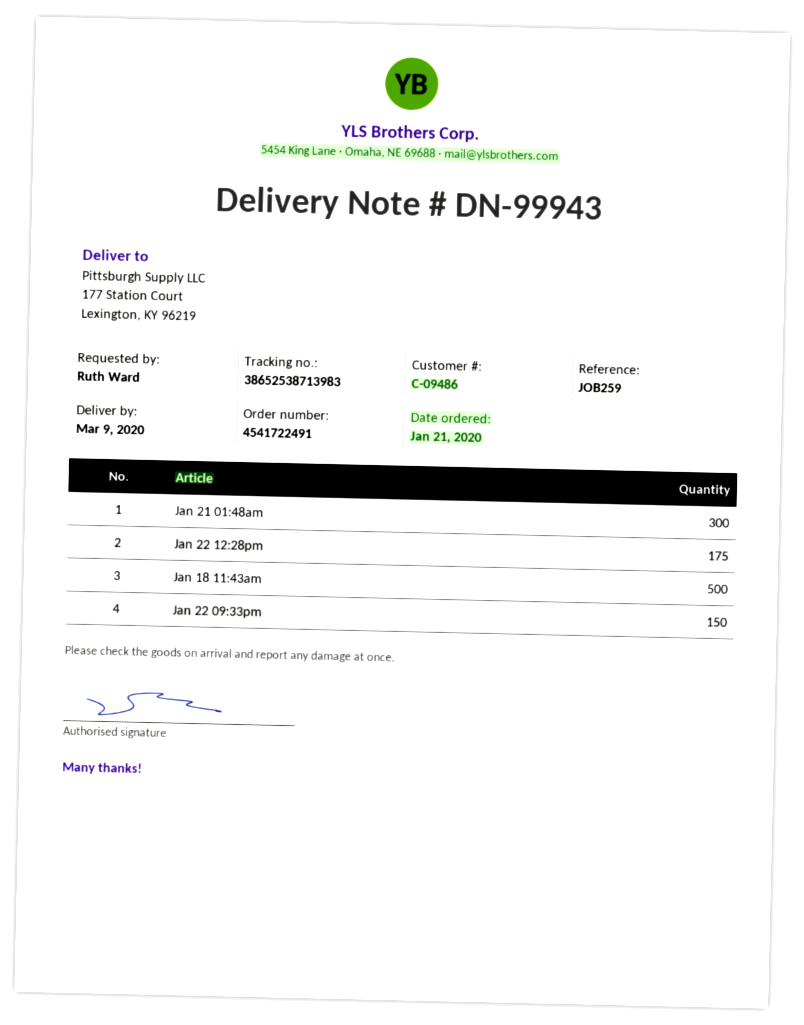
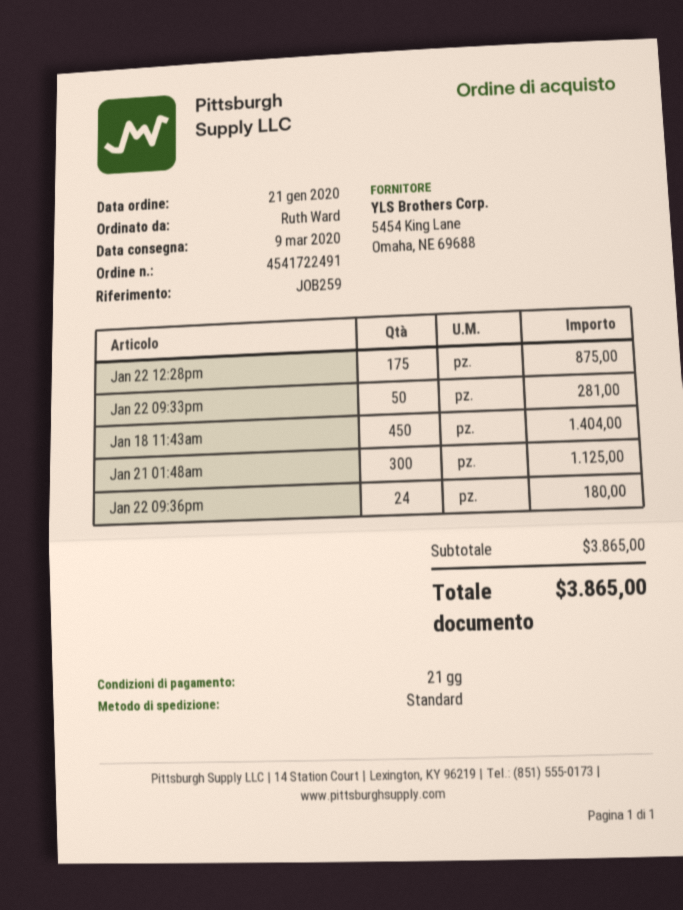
Jan 18 11:43am: 500 -> 450
Jan 22 09:33pm: 150 -> 50
Jan 22 09:36pm: none -> 24

